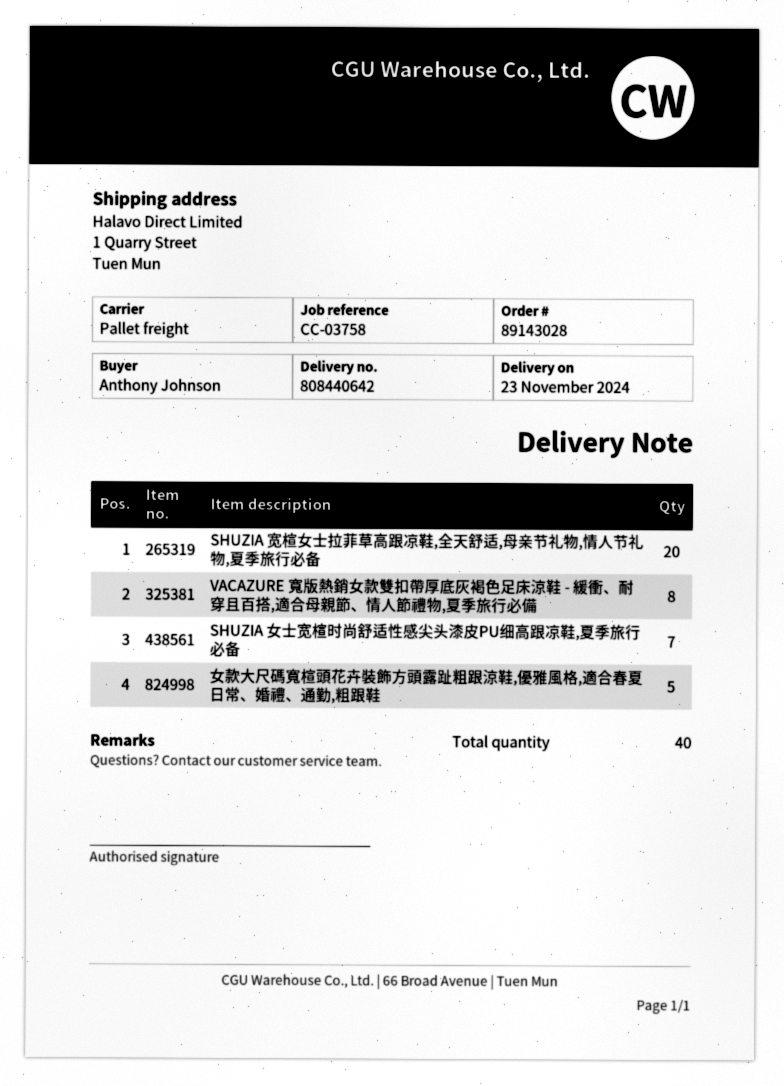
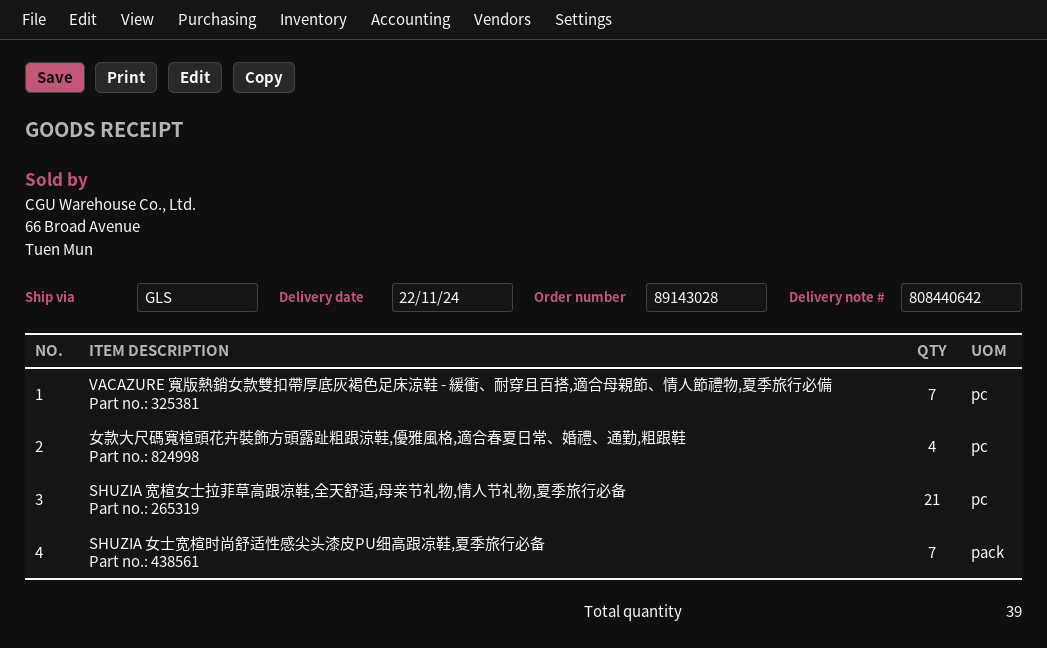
delivery date: 2024-11-23 -> 2024-11-22
shipping method: pallet freight -> GLS
SHUZIA 宽楦女士拉菲草高跟凉鞋,全天舒适,母亲节礼物,情人节礼物,夏季旅行必备: 20 -> 21
VACAZURE 寬版熱銷女款雙扣帶厚底灰褐色足床涼鞋 - 緩衝、耐穿且百搭,適合母親節、情人節禮物,夏季旅行必備: 8 -> 7
女款大尺碼寬楦頭花卉裝飾方頭露趾粗跟涼鞋,優雅風格,適合春夏日常、婚禮、通勤,粗跟鞋: 5 -> 4
total quantity: 40 -> 39

